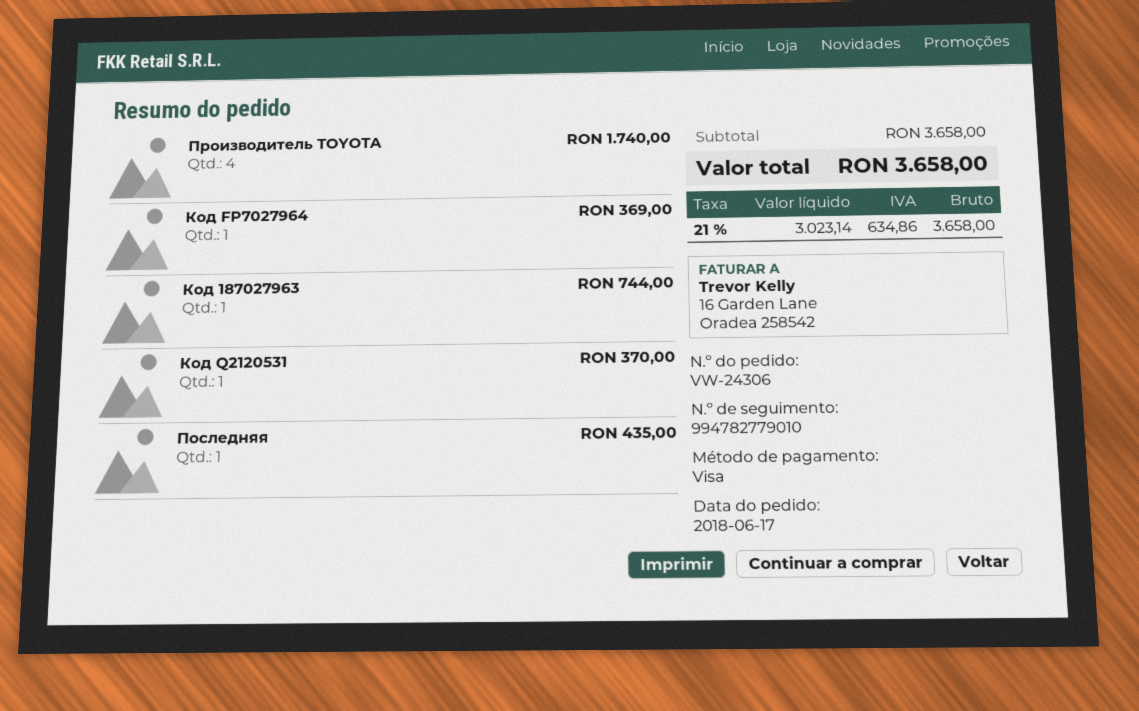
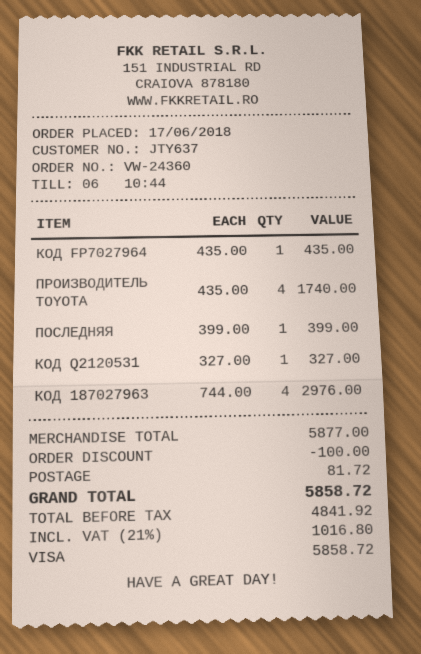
order number: VW-24306 -> VW-24360
Код FP7027964: 1 for 369.00 -> 1 for 435.00
Код 187027963: 1 for 744.00 -> 4 for 2976.00
Код Q2120531: 1 for 370.00 -> 1 for 327.00
Последняя: 1 for 435.00 -> 1 for 399.00
subtotal: 3658.00 -> 5877.00
discount: none -> 100.00
shipping: none -> 81.72
net: 3023.14 -> 4841.92
tax: 21% = 634.86 -> 21% = 1016.80
total: 3658.00 -> 5858.72

